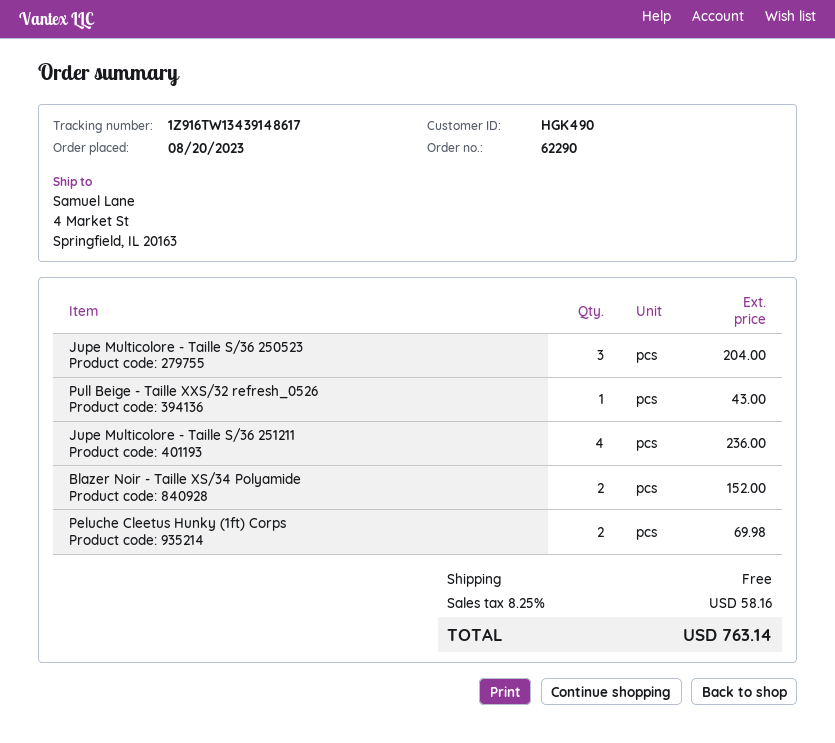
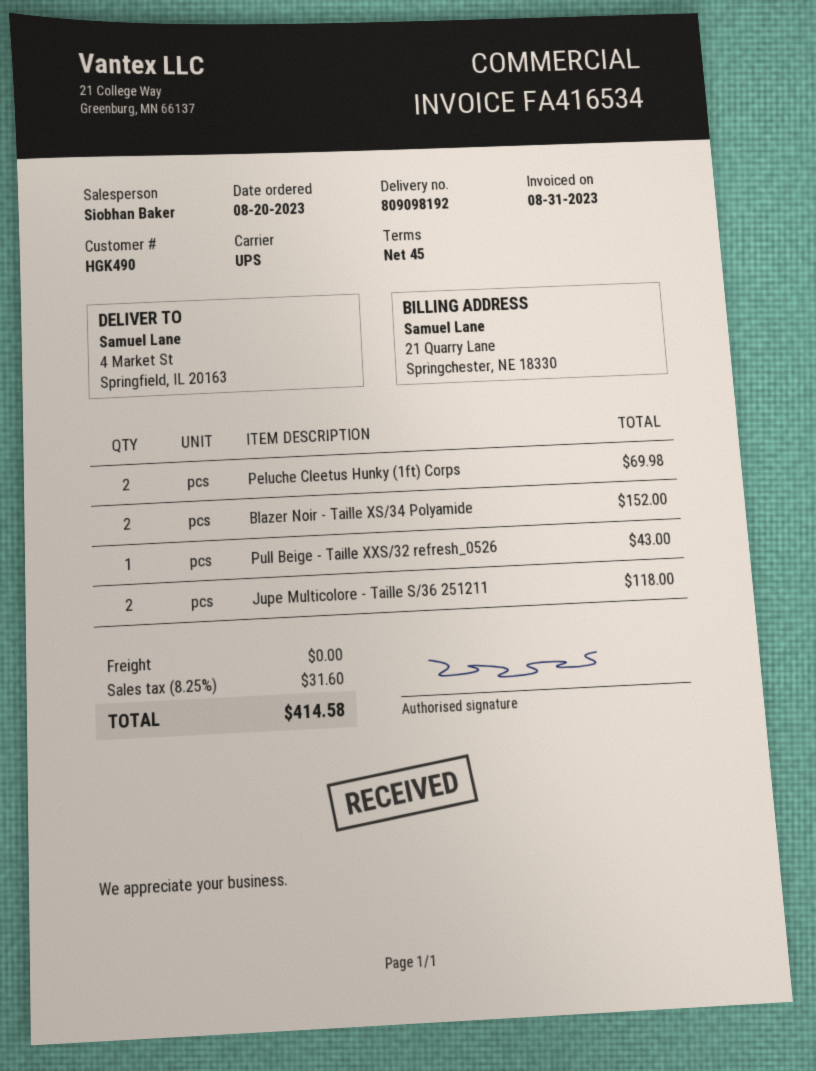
Jupe Multicolore - Taille S/36 250523: 3 for 204.00 -> none
Jupe Multicolore - Taille S/36 251211: 4 for 236.00 -> 2 for 118.00
tax: 8.25% = 58.16 -> 8.25% = 31.60
total: 763.14 -> 414.58

